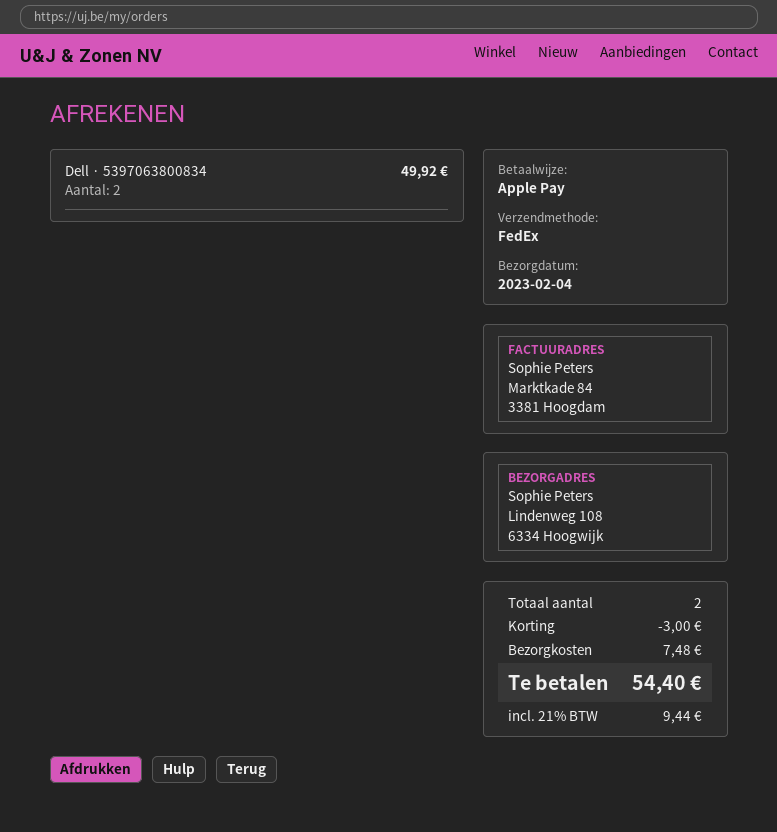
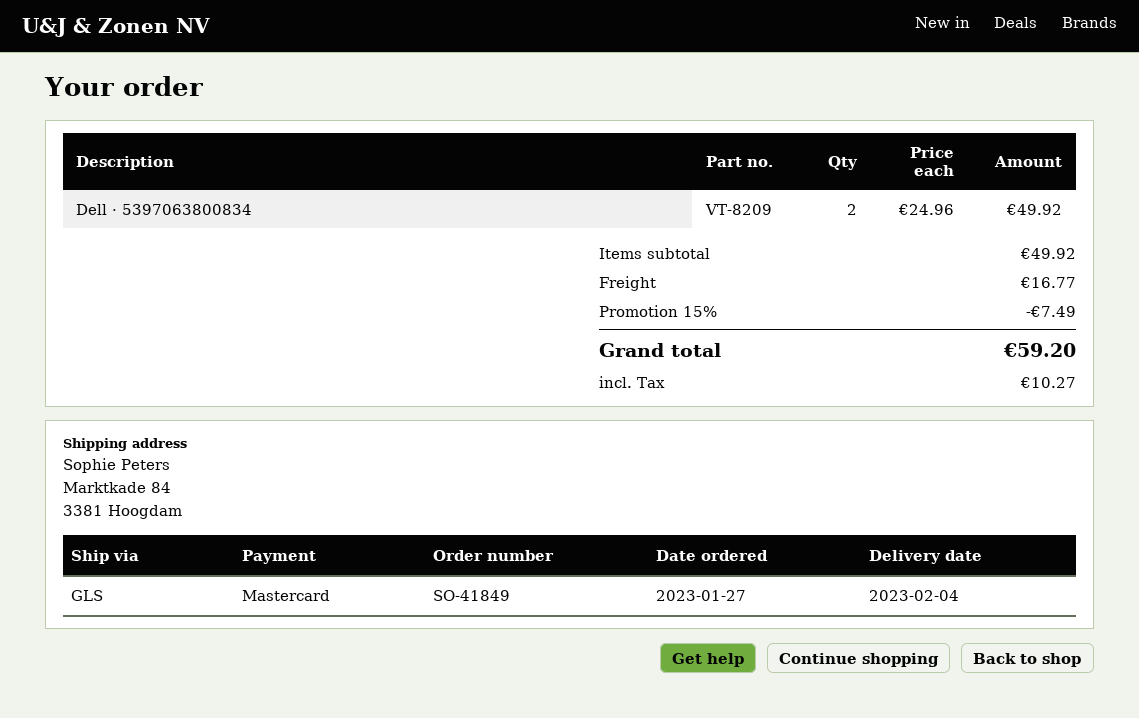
payment method: Apple Pay -> Mastercard
shipping method: FedEx -> GLS
ship to: Lindenweg 108, 6334 Hoogwijk -> Marktkade 84, 3381 Hoogdam
discount: 3.00 -> 7.49
shipping: 7.48 -> 16.77
tax: 9.44 -> 10.27
total: 54.40 -> 59.20

